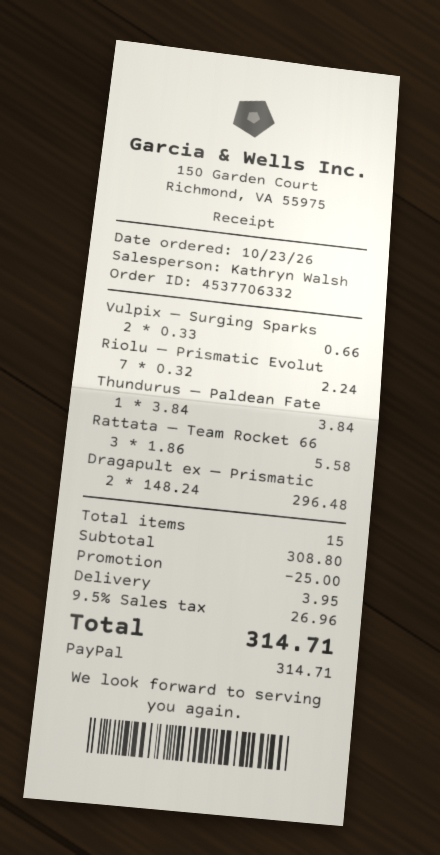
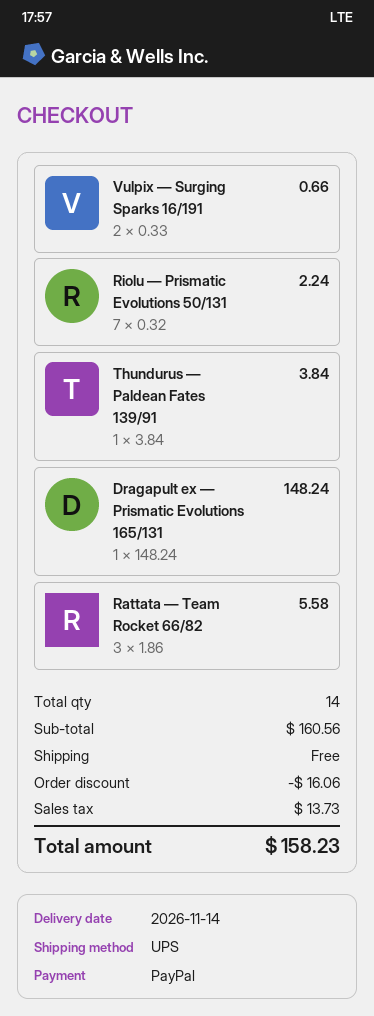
Dragapult ex — Prismatic: 2 x 148.24 = 296.48 -> 1 x 148.24 = 148.24
total quantity: 15 -> 14
subtotal: 308.80 -> 160.56
discount: 25.00 -> 16.06
shipping: 3.95 -> 0.00
tax: 26.96 -> 13.73
total: 314.71 -> 158.23

